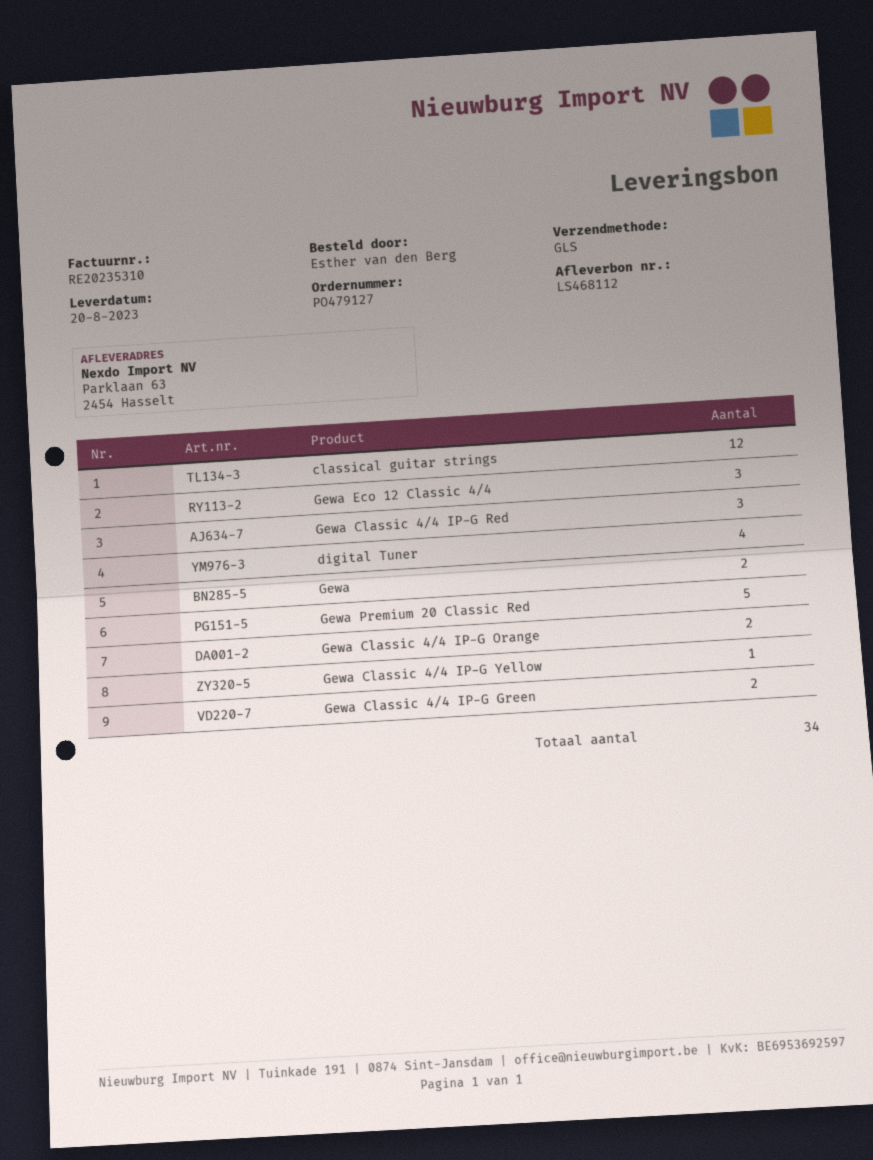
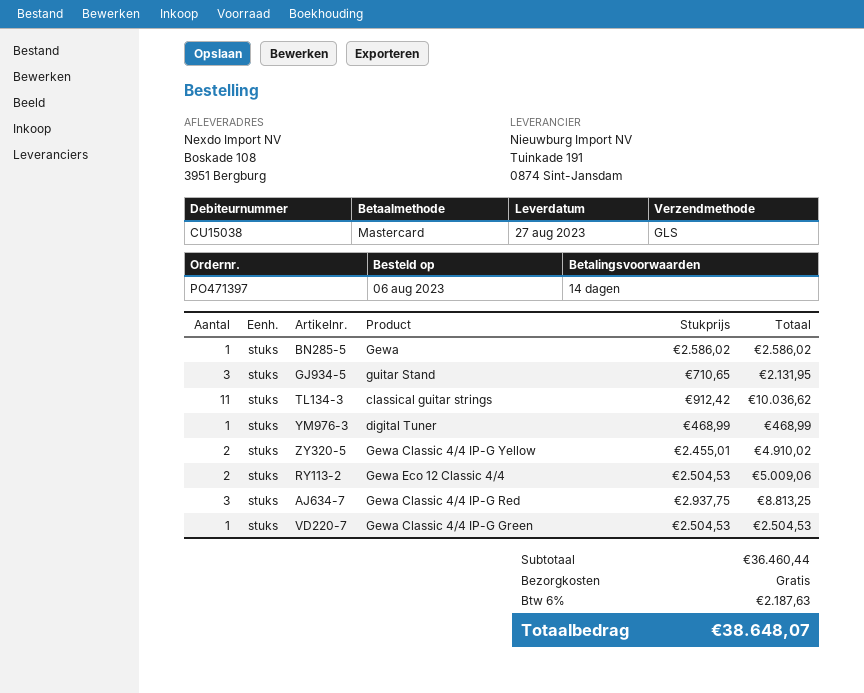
order number: PO479127 -> PO471397
delivery date: 2023-08-20 -> 2023-08-27
ship to: Parklaan 63, 2454 Hasselt -> Boskade 108, 3951 Bergburg
classical guitar strings: 12 -> 11
Gewa Eco 12 Classic 4/4: 3 -> 2
digital Tuner: 4 -> 1
Gewa: 2 -> 1
Gewa Premium 20 Classic Red: 5 -> none
Gewa Classic 4/4 IP-G Orange: 2 -> none
Gewa Classic 4/4 IP-G Yellow: 1 -> 2
Gewa Classic 4/4 IP-G Green: 2 -> 1
guitar Stand: none -> 3

